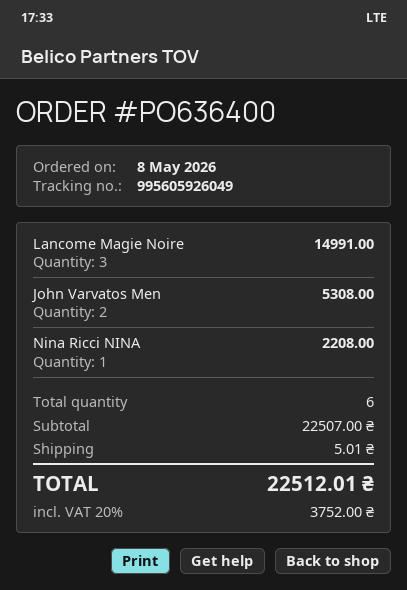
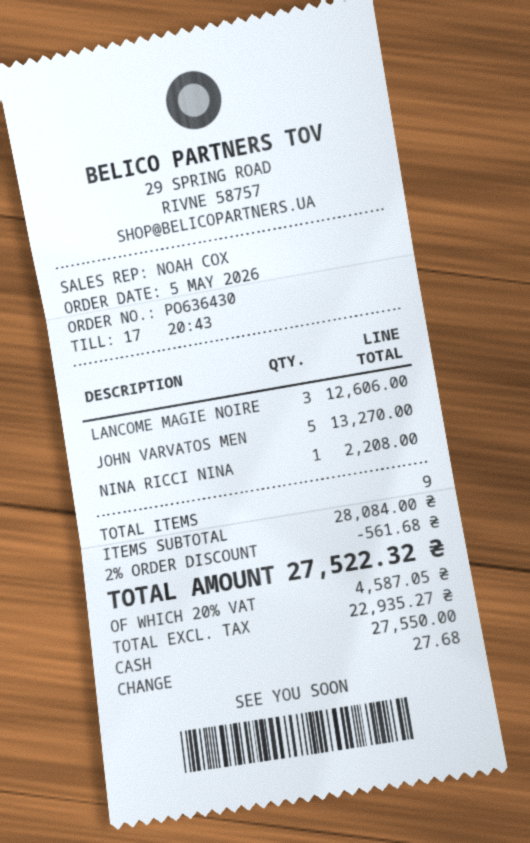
order number: PO636400 -> PO636430
order date: 2026-05-08 -> 2026-05-05
Lancome Magie Noire: 3 for 14991.00 -> 3 for 12606.00
John Varvatos Men: 2 for 5308.00 -> 5 for 13270.00
total quantity: 6 -> 9
subtotal: 22507.00 -> 28084.00
discount: none -> 2% = 561.68
shipping: 5.01 -> none
tax: 20% = 3752.00 -> 20% = 4587.05
total: 22512.01 -> 27522.32

